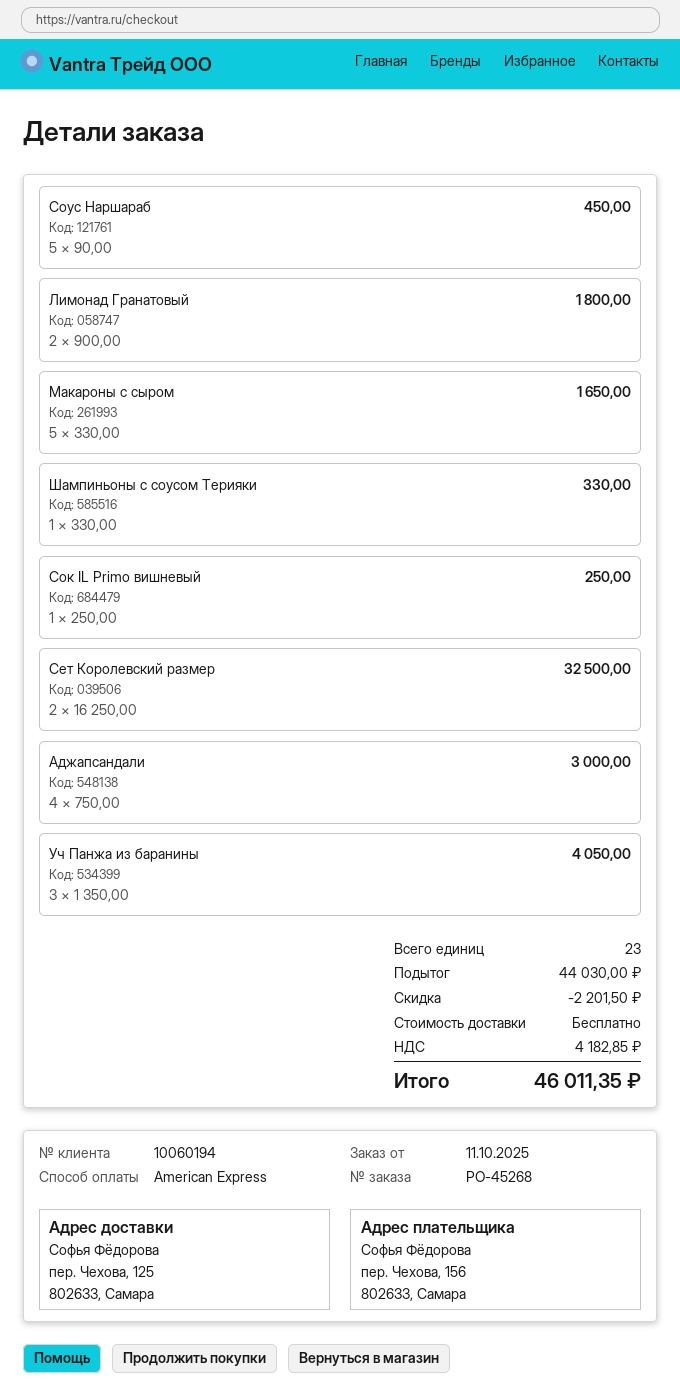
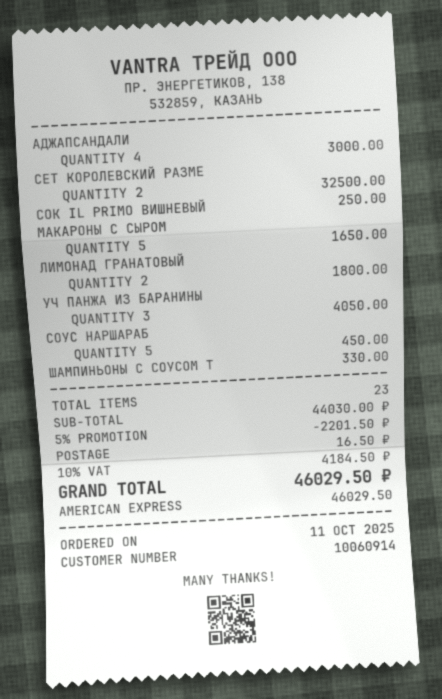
customer number: 10060194 -> 10060914
shipping: 0.00 -> 16.50
tax: 4182.85 -> 4184.50
total: 46011.35 -> 46029.50

